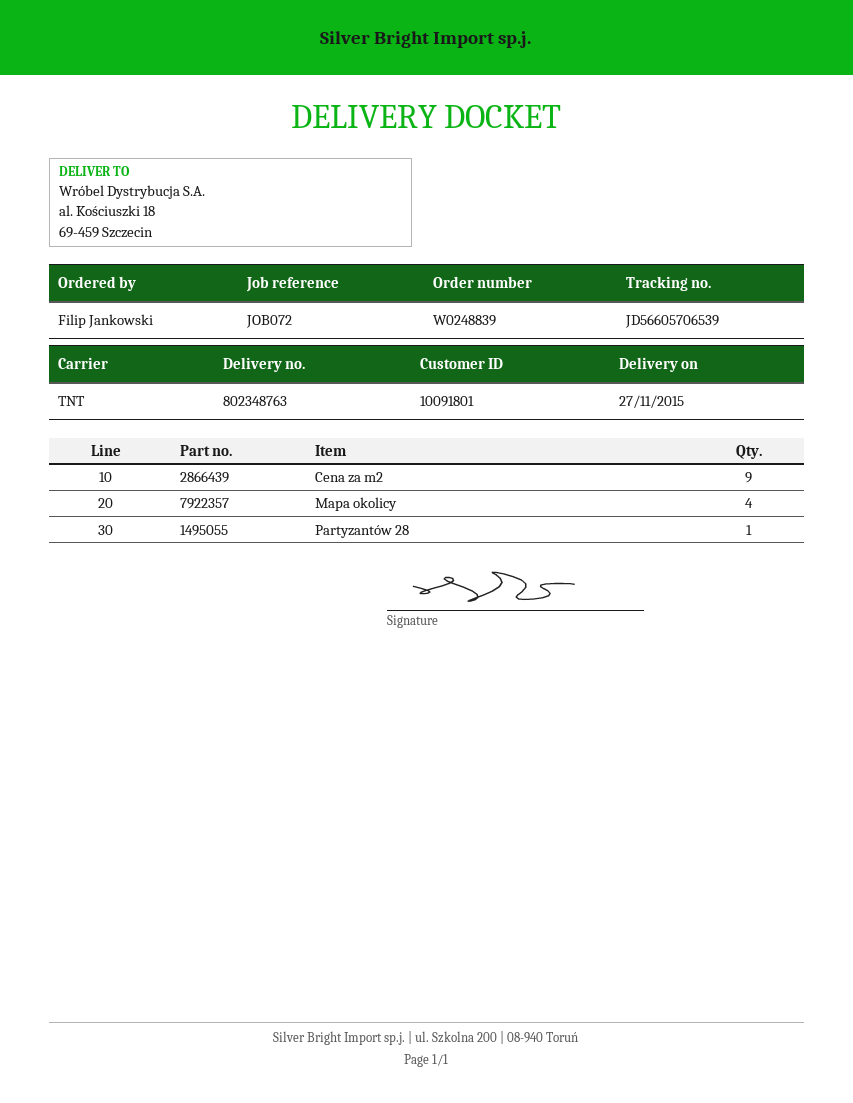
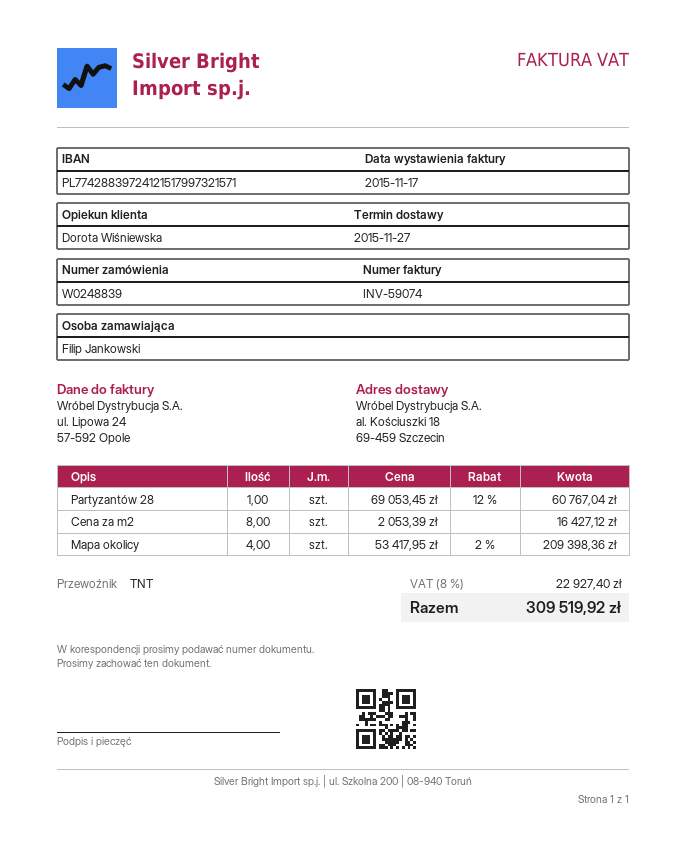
Cena za m2: 9 -> 8

